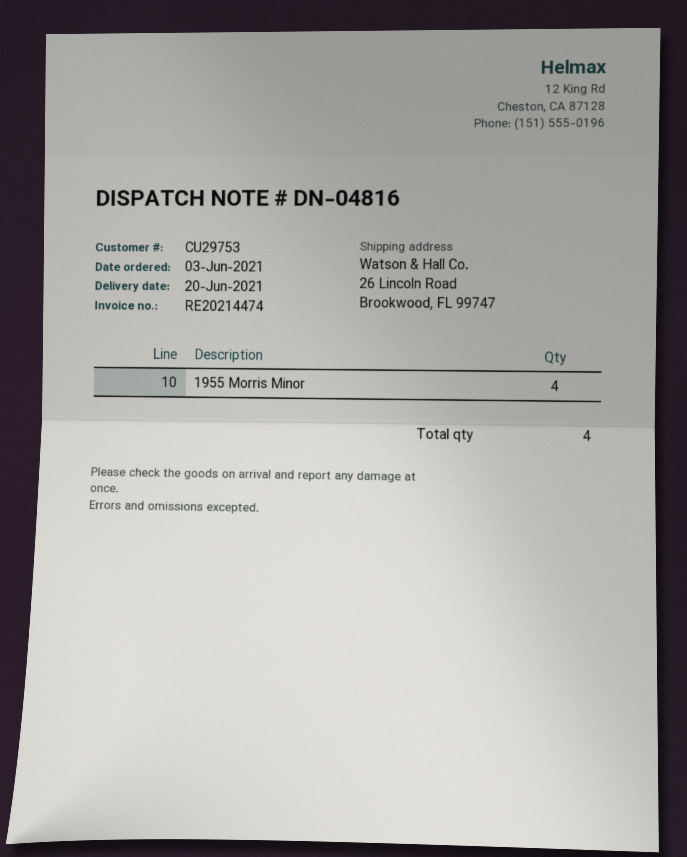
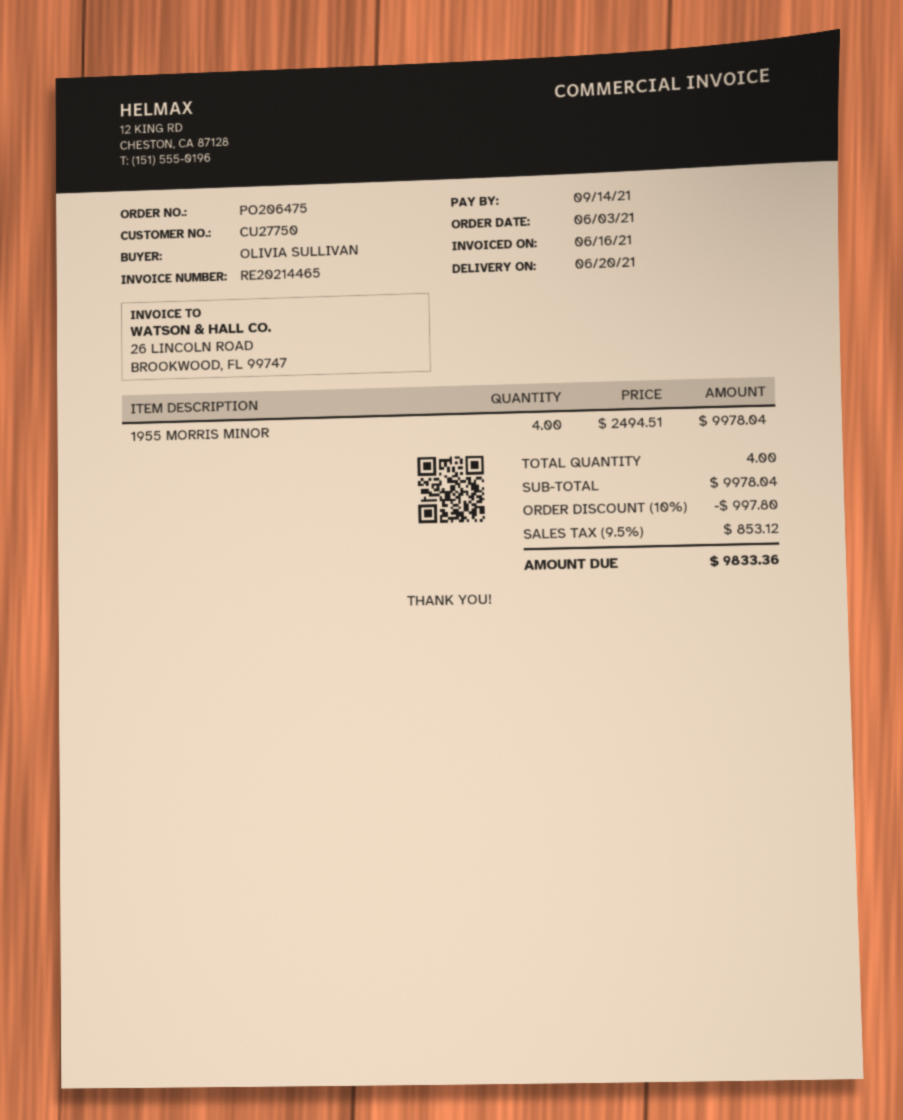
invoice number: RE20214474 -> RE20214465
customer number: CU29753 -> CU27750

